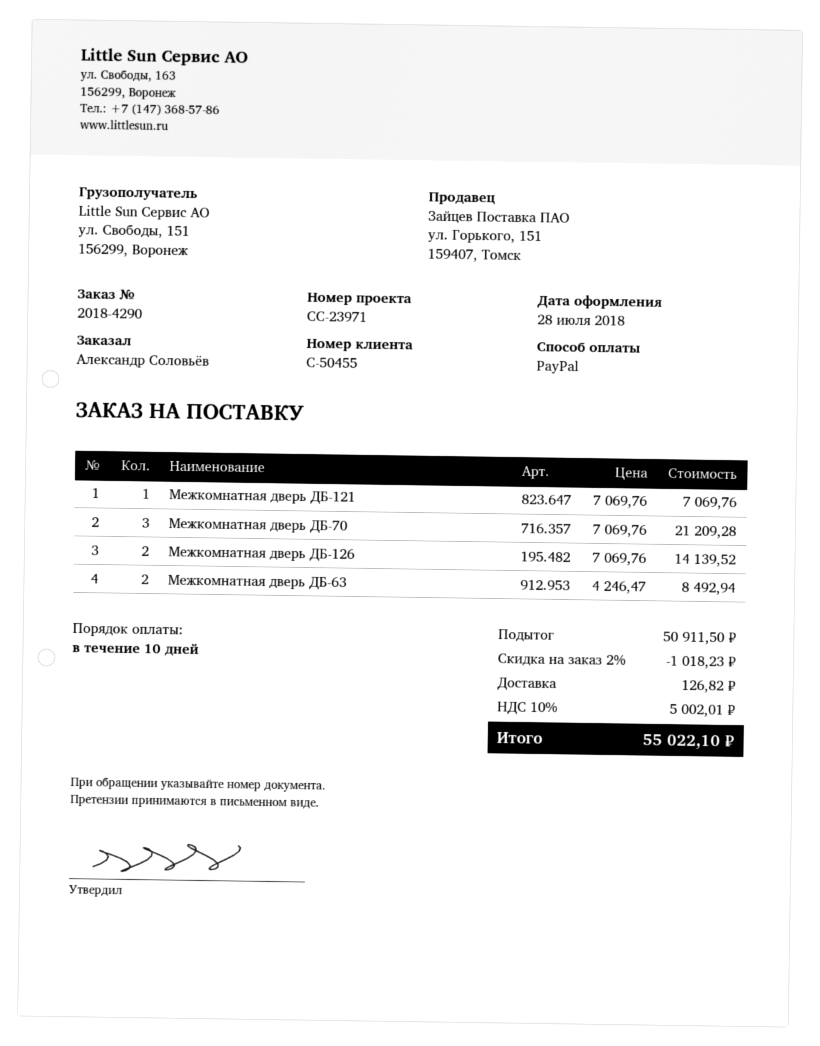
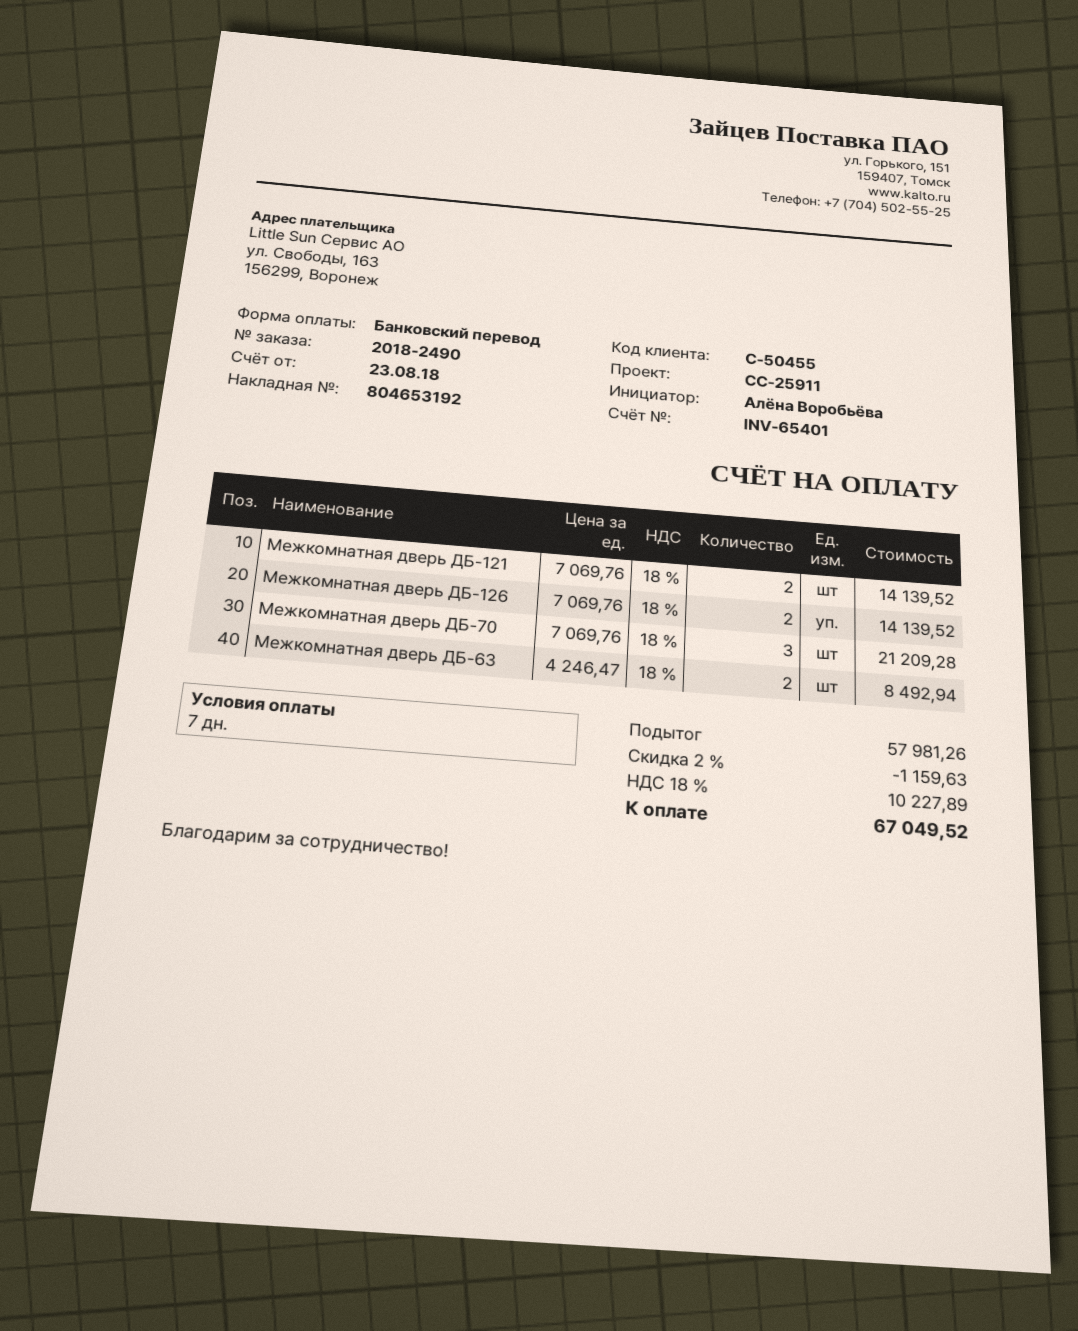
order number: 2018-4290 -> 2018-2490
payment terms: 10 days -> 7 days
reference: CC-23971 -> CC-25911
ordered by: Александр Соловьёв -> Алёна Воробьёва
payment method: PayPal -> bank transfer
Межкомнатная дверь ДБ-121: 1 x 7069.76 = 7069.76 -> 2 x 7069.76 = 14139.52
subtotal: 50911.50 -> 57981.26
discount: 2% = 1018.23 -> 2% = 1159.63
shipping: 126.82 -> none
tax: 10% = 5002.01 -> 18% = 10227.89
total: 55022.10 -> 67049.52

